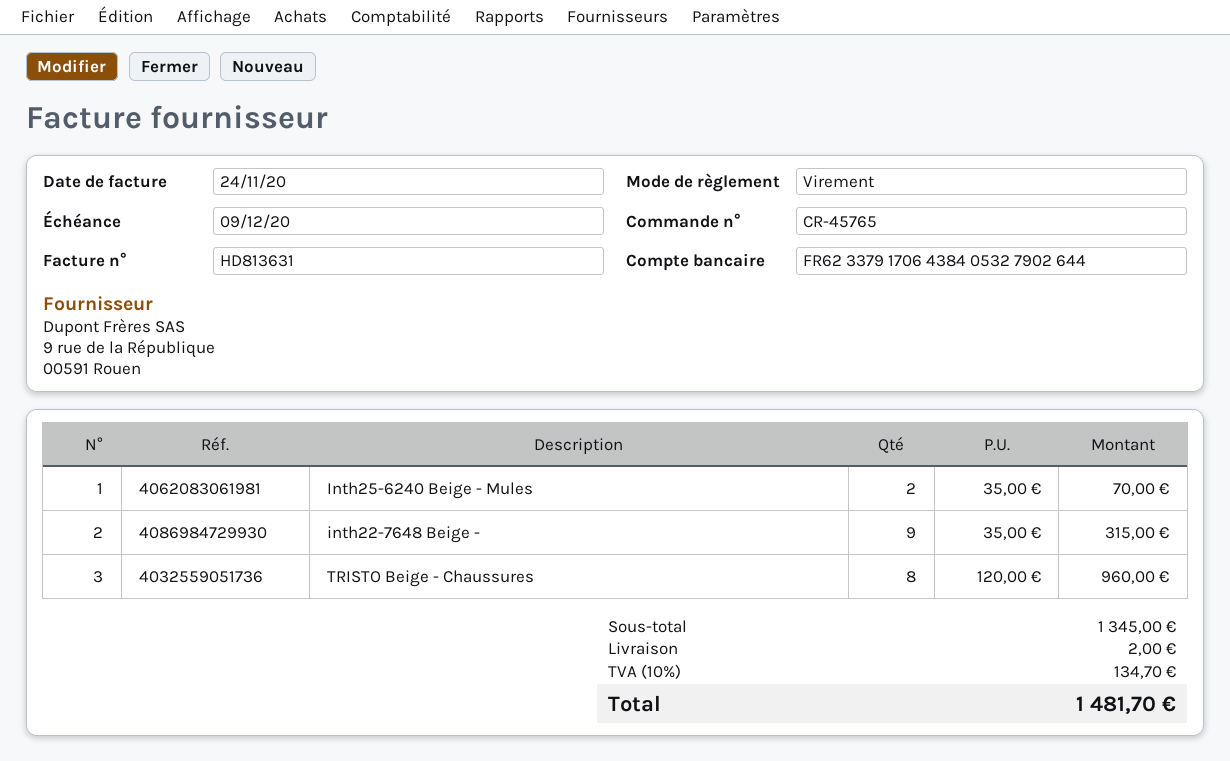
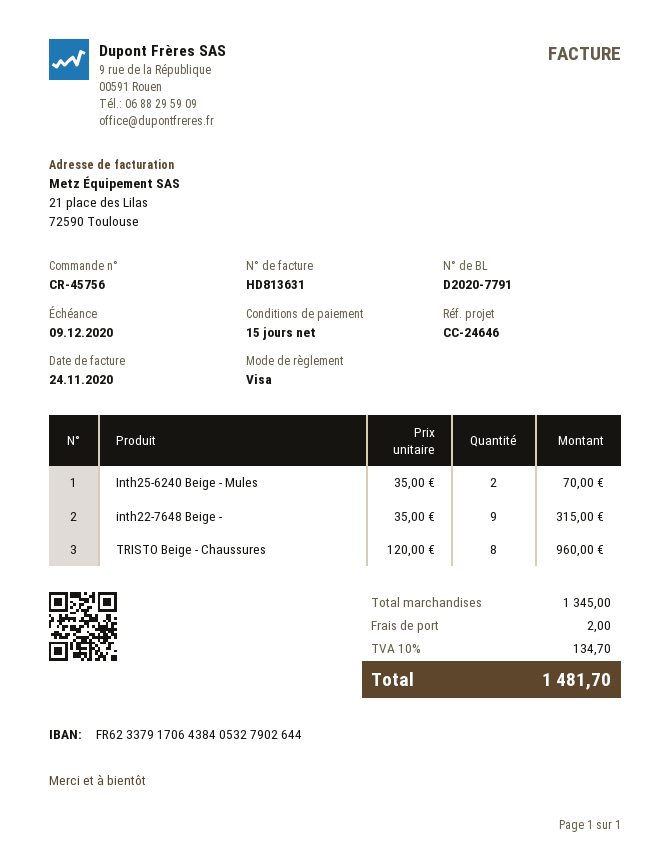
order number: CR-45765 -> CR-45756
payment method: bank transfer -> Visa

